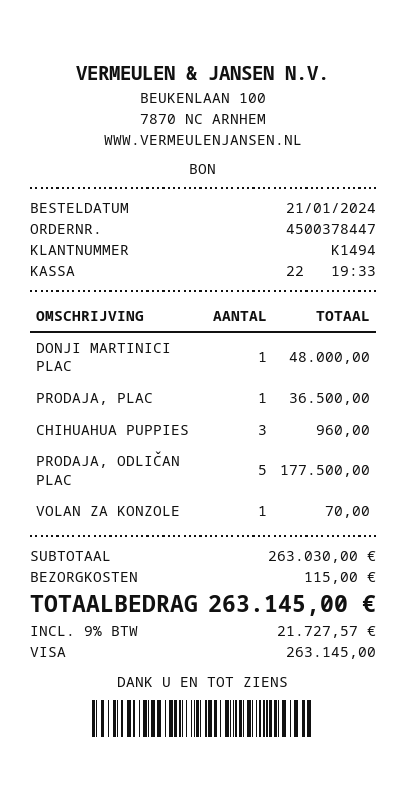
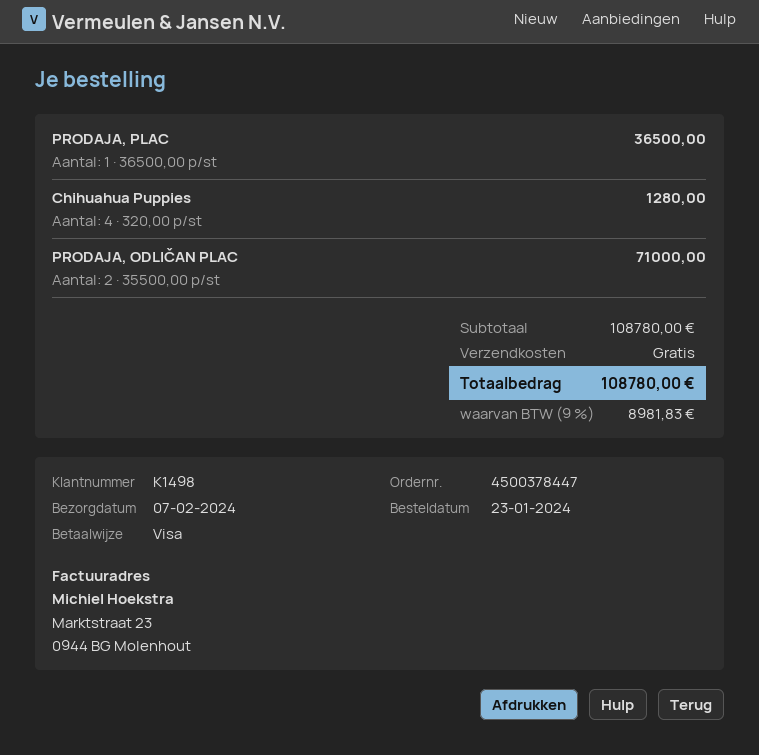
order date: 2024-01-21 -> 2024-01-23
customer number: K1494 -> K1498
DONJI MARTINICI PLAC: 1 for 48000.00 -> none
CHIHUAHUA PUPPIES: 3 for 960.00 -> 4 for 1280.00
PRODAJA, ODLIČAN PLAC: 5 for 177500.00 -> 2 for 71000.00
VOLAN ZA KONZOLE: 1 for 70.00 -> none
subtotal: 263030.00 -> 108780.00
shipping: 115.00 -> 0.00
tax: 9% = 21727.57 -> 9% = 8981.83
total: 263145.00 -> 108780.00

